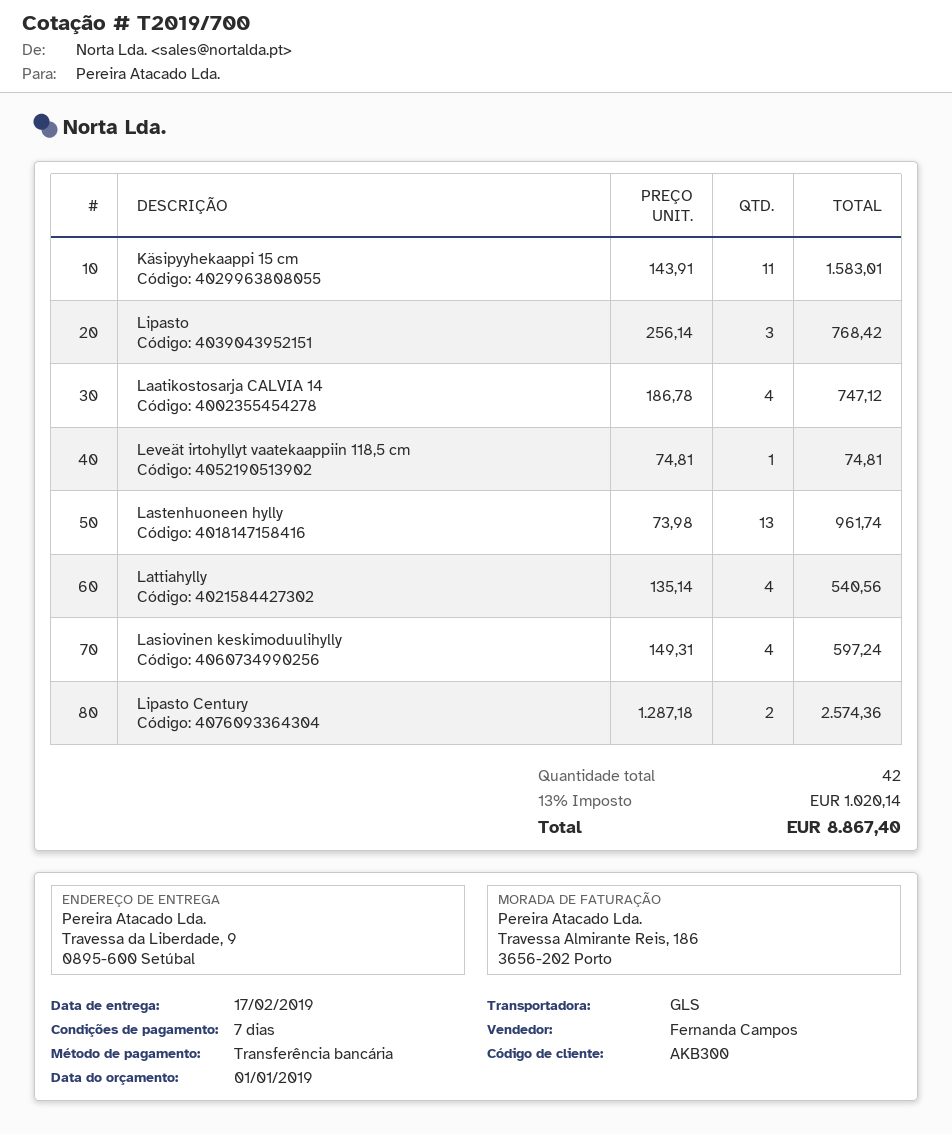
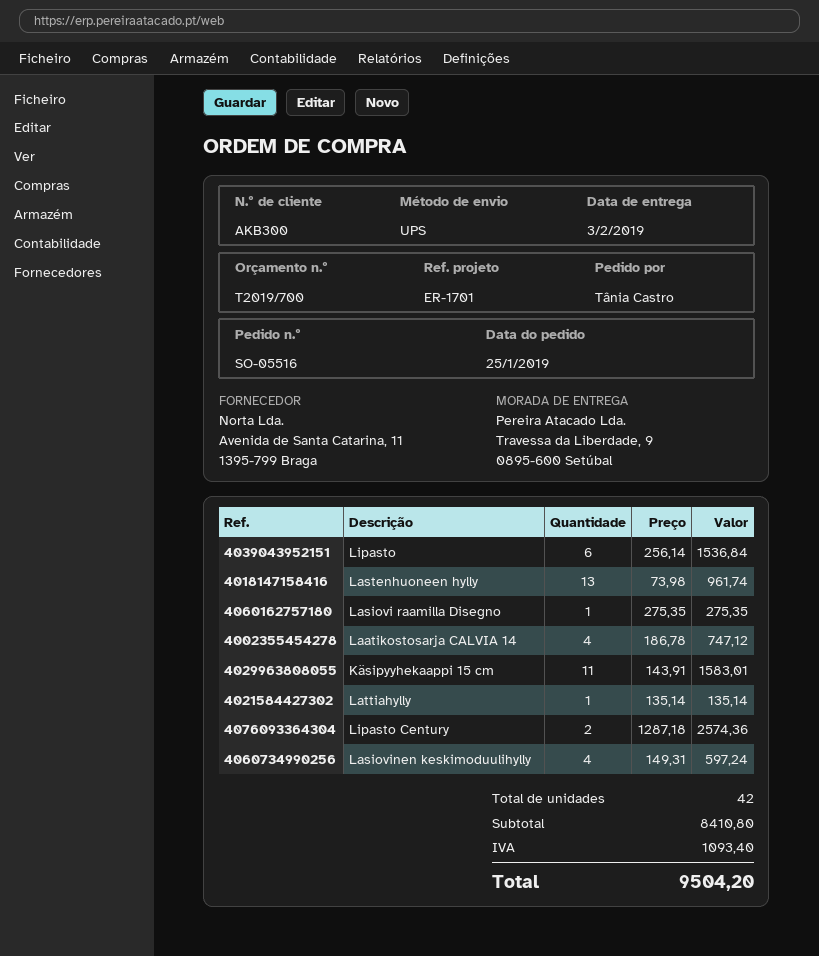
delivery date: 2019-02-17 -> 2019-02-03
shipping method: GLS -> UPS
Lipasto: 3 x 256.14 = 768.42 -> 6 x 256.14 = 1536.84
Leveät irtohyllyt vaatekaappiin 118,5 cm: 1 x 74.81 = 74.81 -> none
Lattiahylly: 4 x 135.14 = 540.56 -> 1 x 135.14 = 135.14
Lasiovi raamilla Disegno: none -> 1 x 275.35 = 275.35
tax: 1020.14 -> 1093.40
total: 8867.40 -> 9504.20

